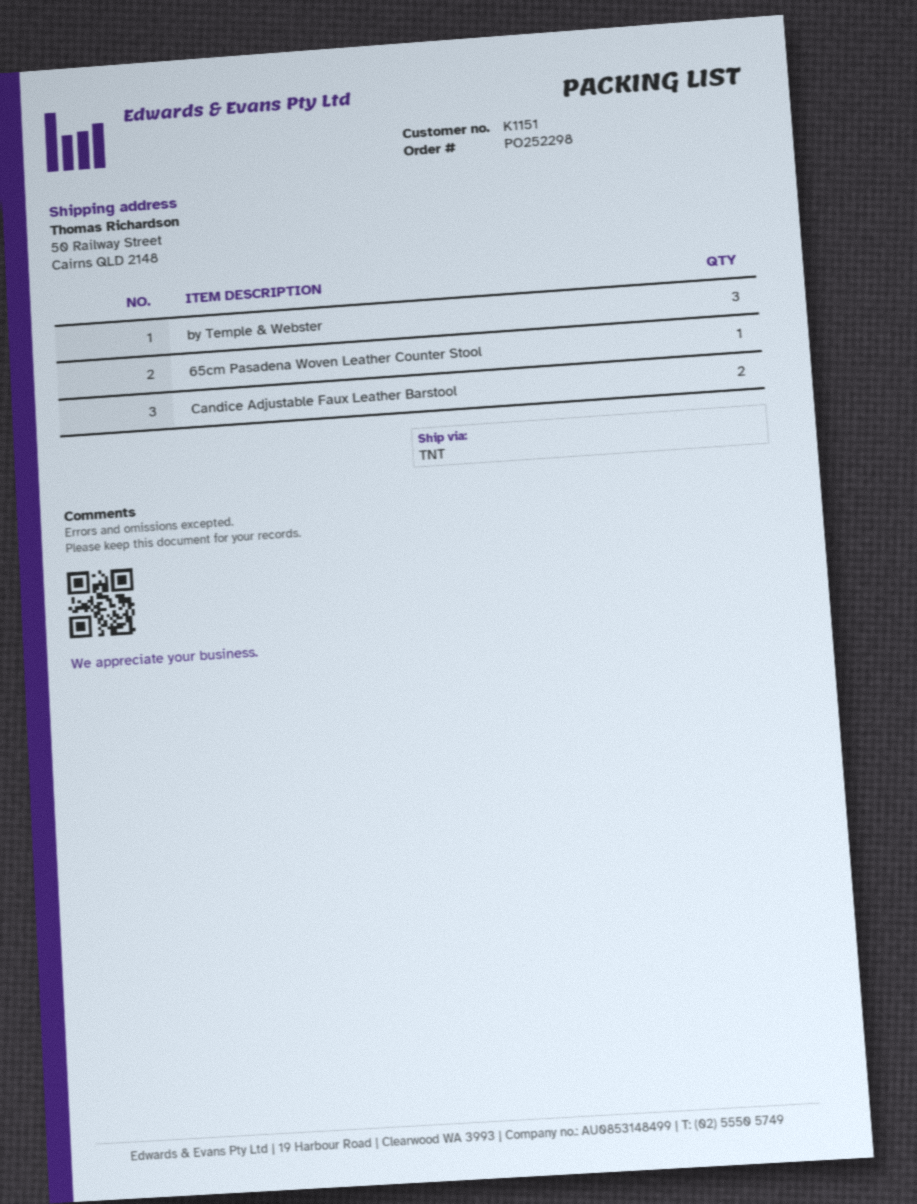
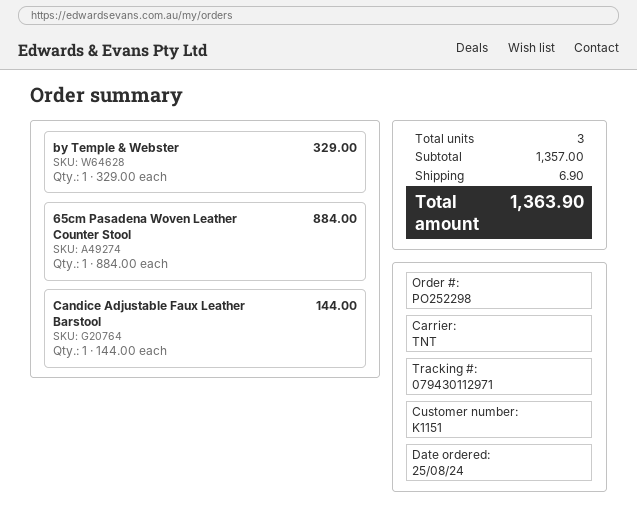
by Temple & Webster: 3 -> 1
Candice Adjustable Faux Leather Barstool: 2 -> 1

